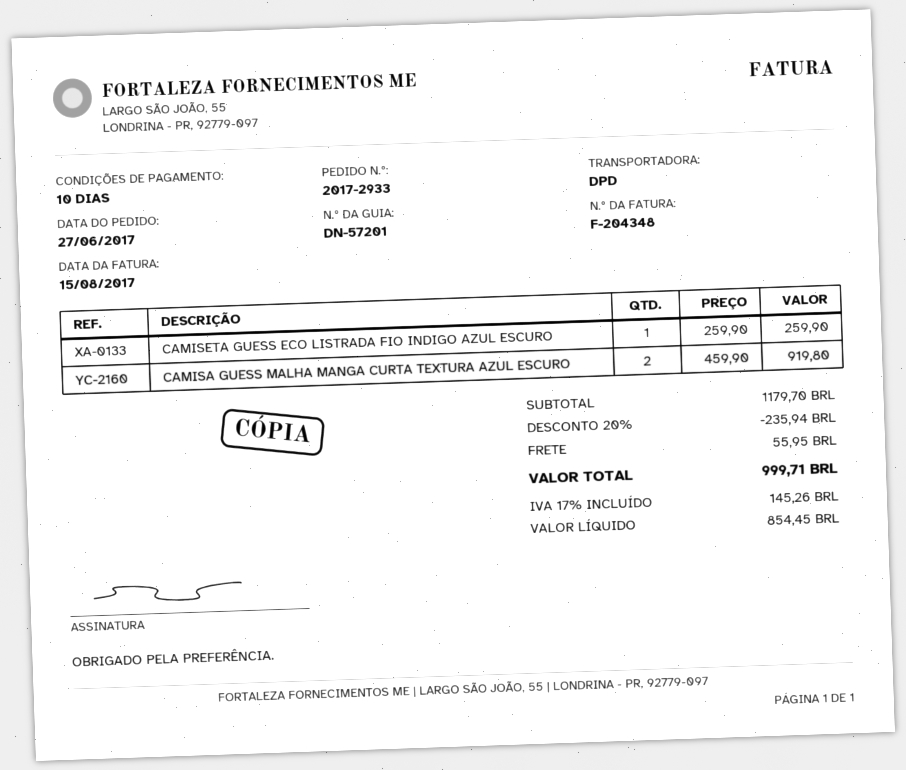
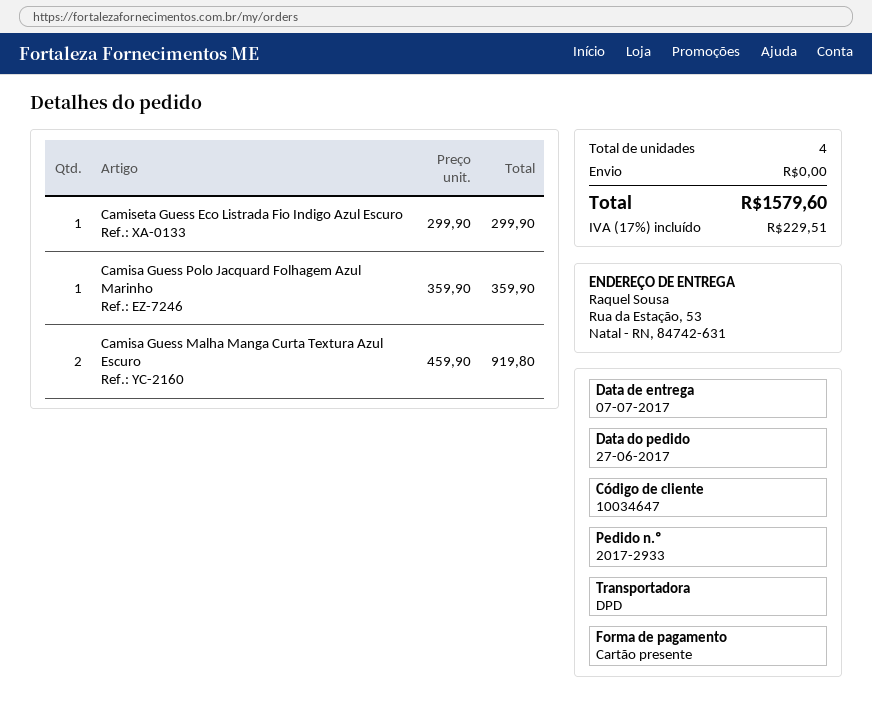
CAMISETA GUESS ECO LISTRADA FIO INDIGO AZUL ESCURO: 1 x 259.90 = 259.90 -> 1 x 299.90 = 299.90
Camisa Guess Polo Jacquard Folhagem Azul Marinho: none -> 1 x 359.90 = 359.90
discount: 20% = 235.94 -> none
shipping: 55.95 -> 0.00
tax: 17% = 145.26 -> 17% = 229.51
total: 999.71 -> 1579.60

